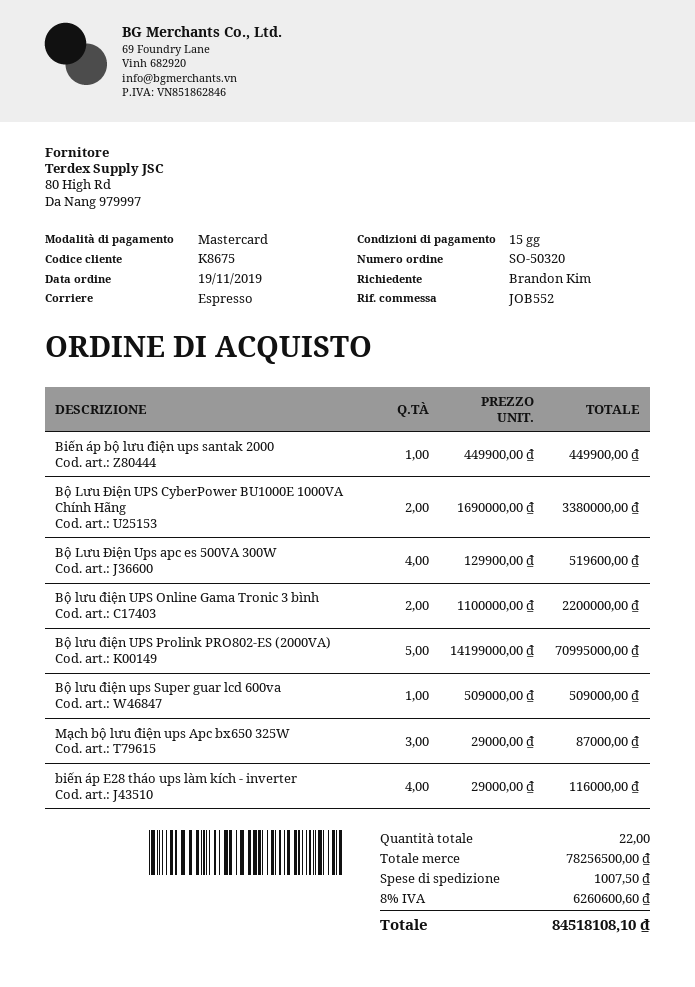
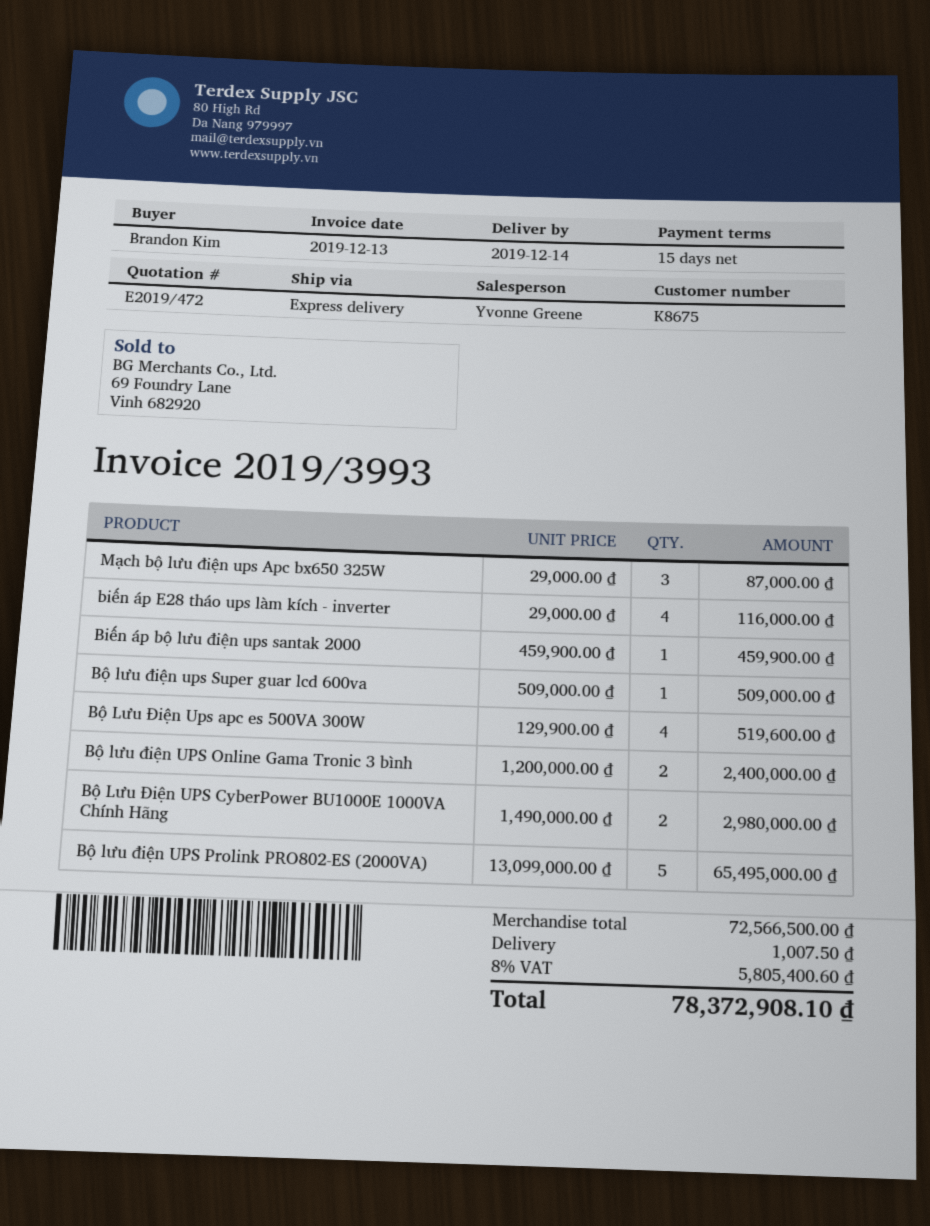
Biến áp bộ lưu điện ups santak 2000: 1 x 449900.00 = 449900.00 -> 1 x 459900.00 = 459900.00
Bộ Lưu Điện UPS CyberPower BU1000E 1000VA Chính Hãng: 2 x 1690000.00 = 3380000.00 -> 2 x 1490000.00 = 2980000.00
Bộ lưu điện UPS Online Gama Tronic 3 bình: 2 x 1100000.00 = 2200000.00 -> 2 x 1200000.00 = 2400000.00
Bộ lưu điện UPS Prolink PRO802-ES (2000VA): 5 x 14199000.00 = 70995000.00 -> 5 x 13099000.00 = 65495000.00
subtotal: 78256500.00 -> 72566500.00
tax: 8% = 6260600.60 -> 8% = 5805400.60
total: 84518108.10 -> 78372908.10

